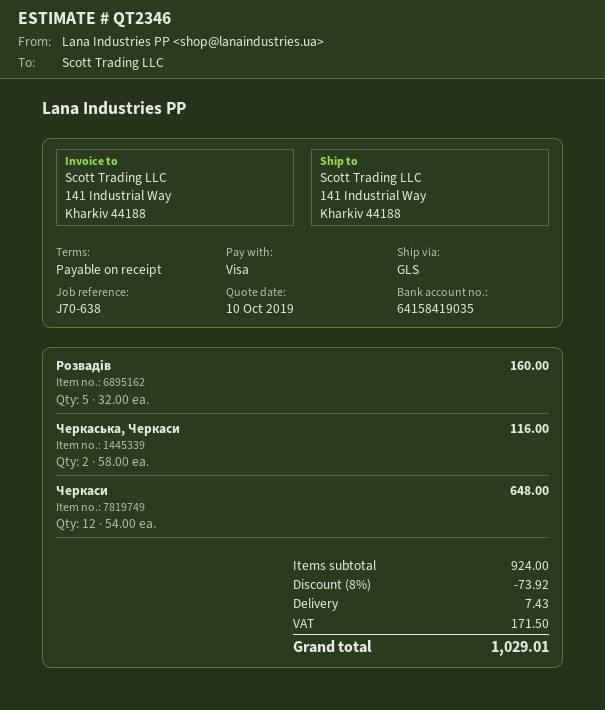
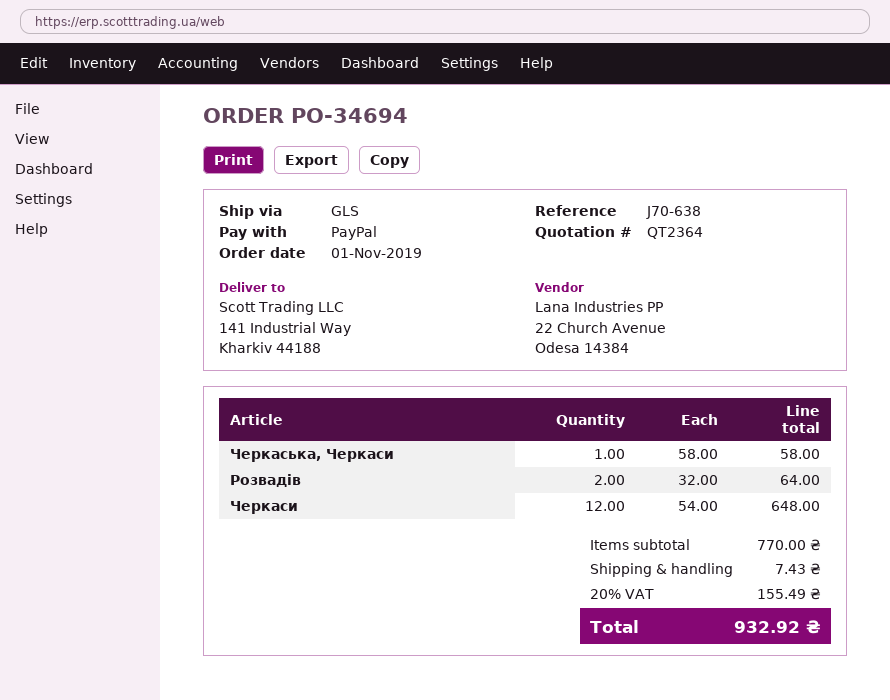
quote number: QT2346 -> QT2364
payment method: Visa -> PayPal
Розвадів: 5 x 32.00 = 160.00 -> 2 x 32.00 = 64.00
Черкаська, Черкаси: 2 x 58.00 = 116.00 -> 1 x 58.00 = 58.00
subtotal: 924.00 -> 770.00
discount: 8% = 73.92 -> none
tax: 171.50 -> 155.49
total: 1029.01 -> 932.92

